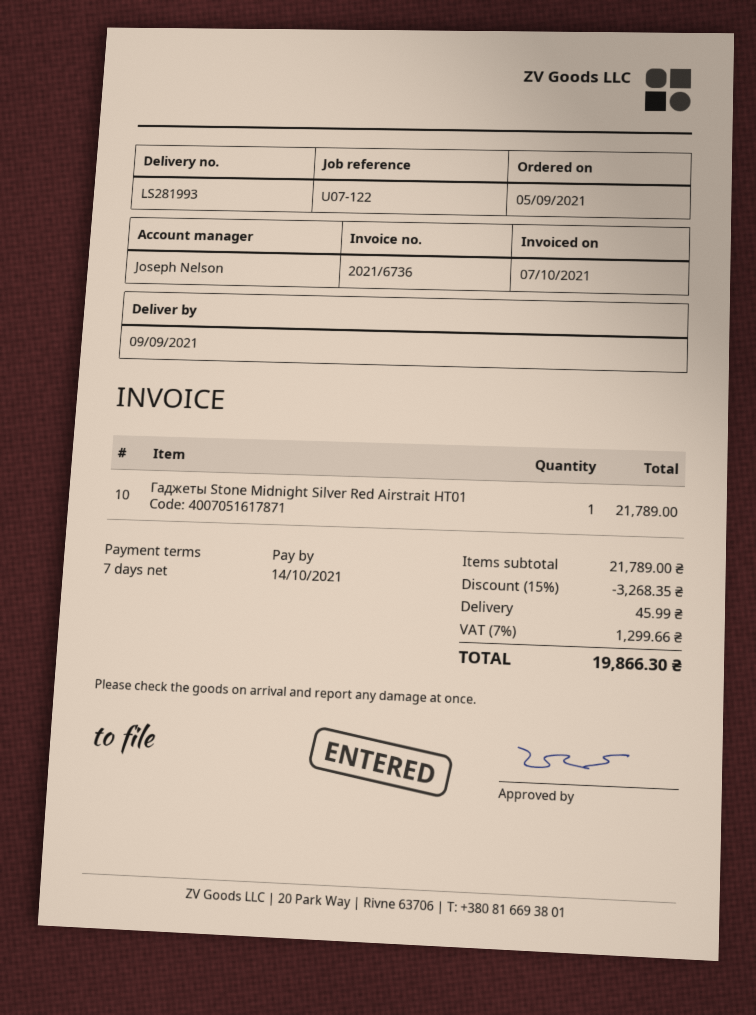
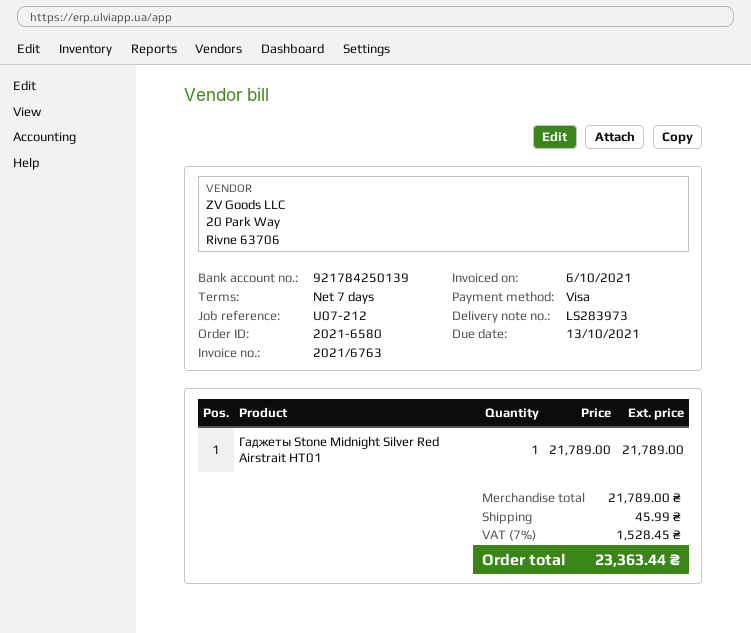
delivery note number: LS281993 -> LS283973
invoice number: 2021/6736 -> 2021/6763
invoice date: 2021-10-07 -> 2021-10-06
due date: 2021-10-14 -> 2021-10-13
reference: U07-122 -> U07-212
discount: 15% = 3268.35 -> none
tax: 7% = 1299.66 -> 7% = 1528.45
total: 19866.30 -> 23363.44

